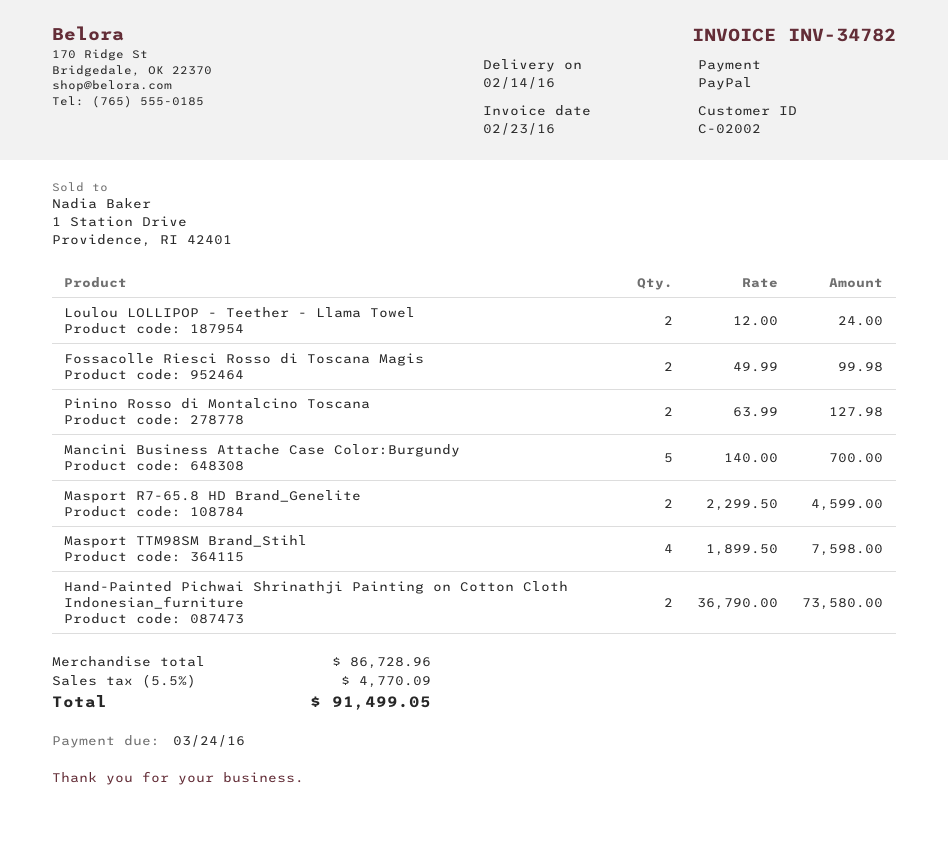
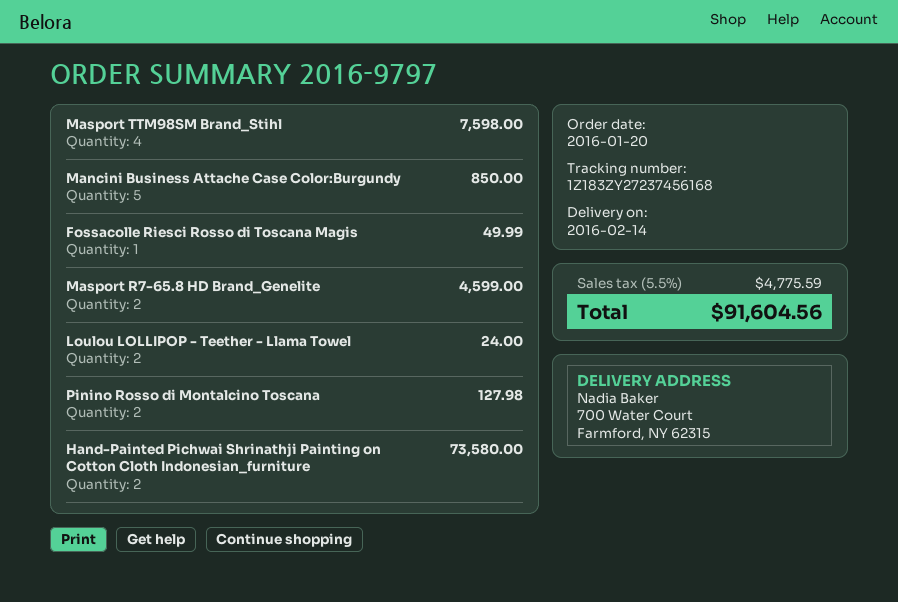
Fossacolle Riesci Rosso di Toscana Magis: 2 for 99.98 -> 1 for 49.99
Mancini Business Attache Case Color:Burgundy: 5 for 700.00 -> 5 for 850.00
tax: 5.5% = 4770.09 -> 5.5% = 4775.59
total: 91499.05 -> 91604.56

